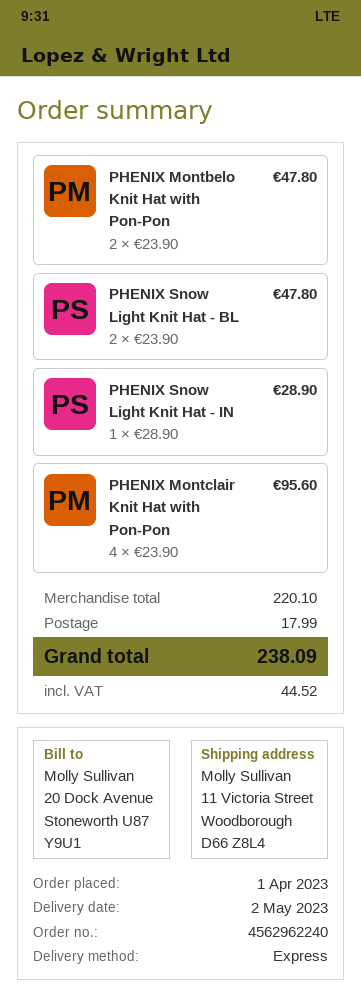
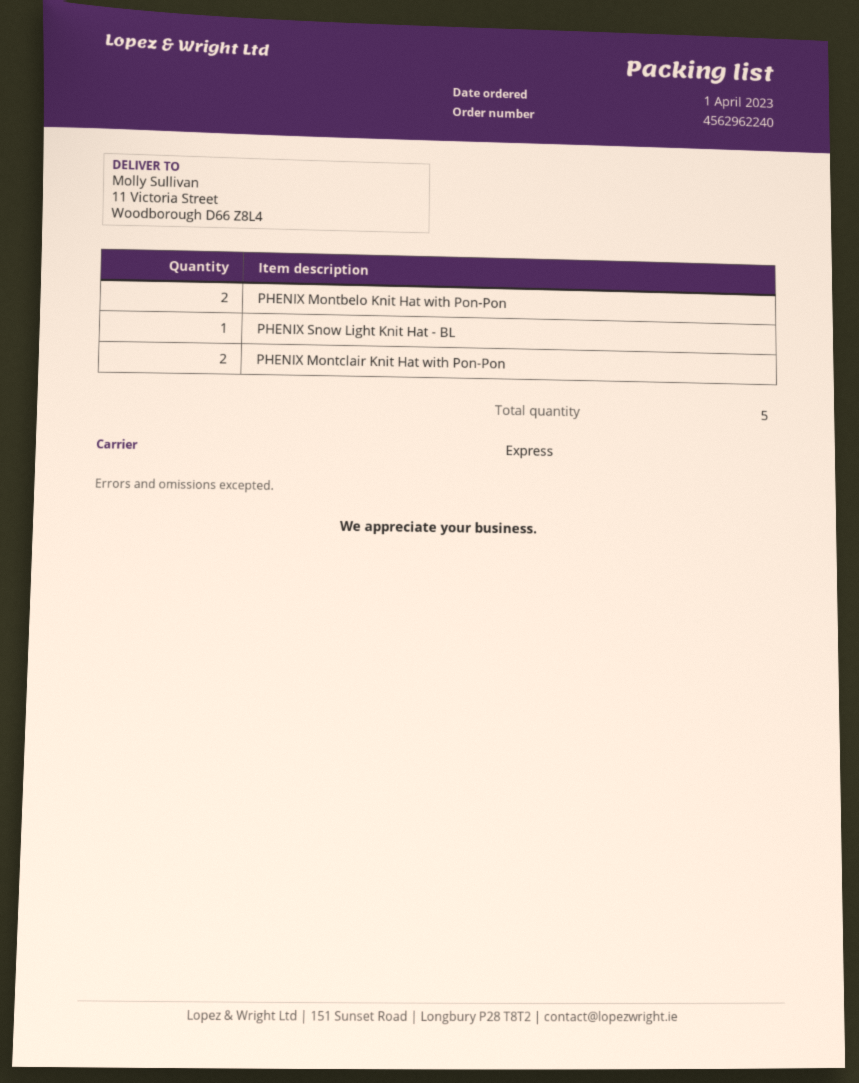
PHENIX Snow Light Knit Hat - BL: 2 -> 1
PHENIX Snow Light Knit Hat - IN: 1 -> none
PHENIX Montclair Knit Hat with Pon-Pon: 4 -> 2

